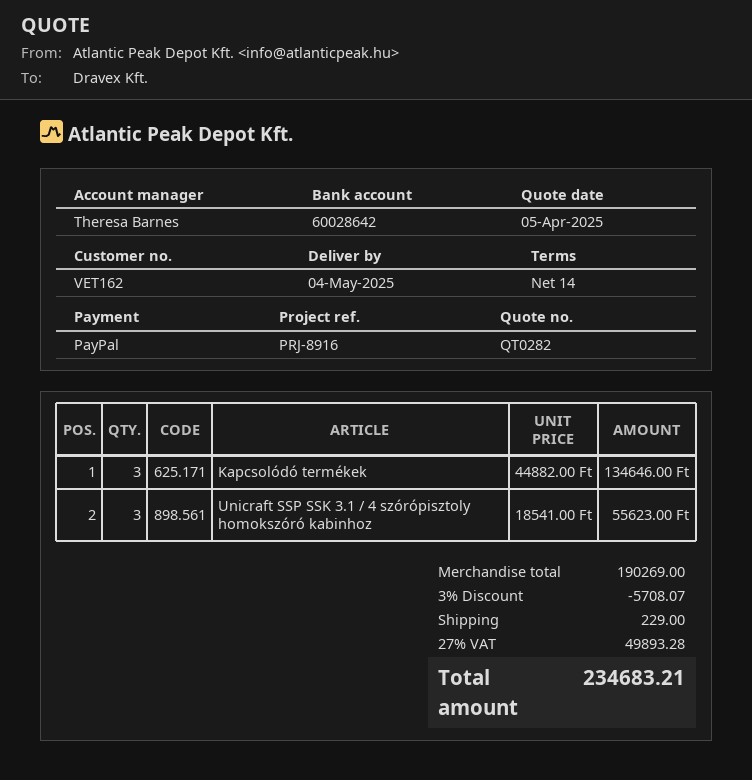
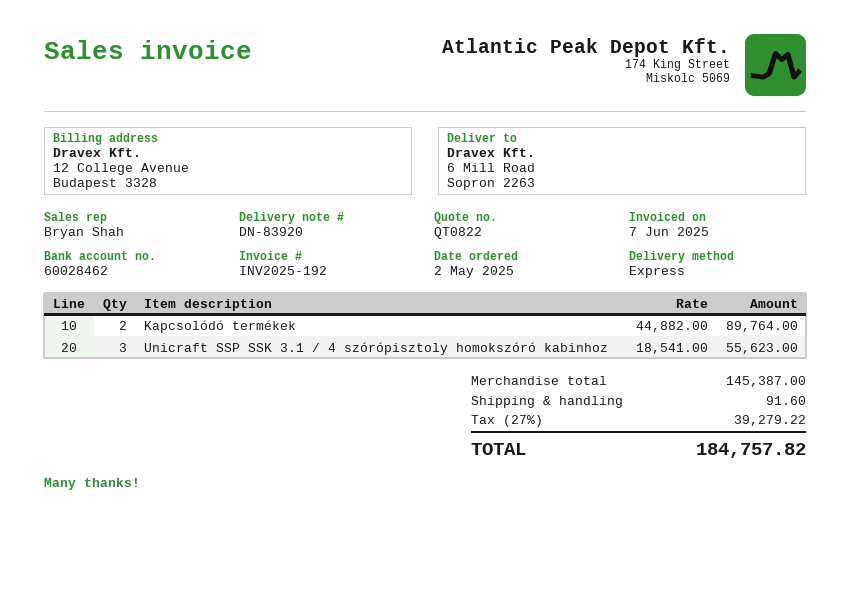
quote number: QT0282 -> QT0822
sales rep: Theresa Barnes -> Bryan Shah
bank account: 60028642 -> 60028462
Kapcsolódó termékek: 3 x 44882.00 = 134646.00 -> 2 x 44882.00 = 89764.00
subtotal: 190269.00 -> 145387.00
discount: 3% = 5708.07 -> none
shipping: 229.00 -> 91.60
tax: 27% = 49893.28 -> 27% = 39279.22
total: 234683.21 -> 184757.82

